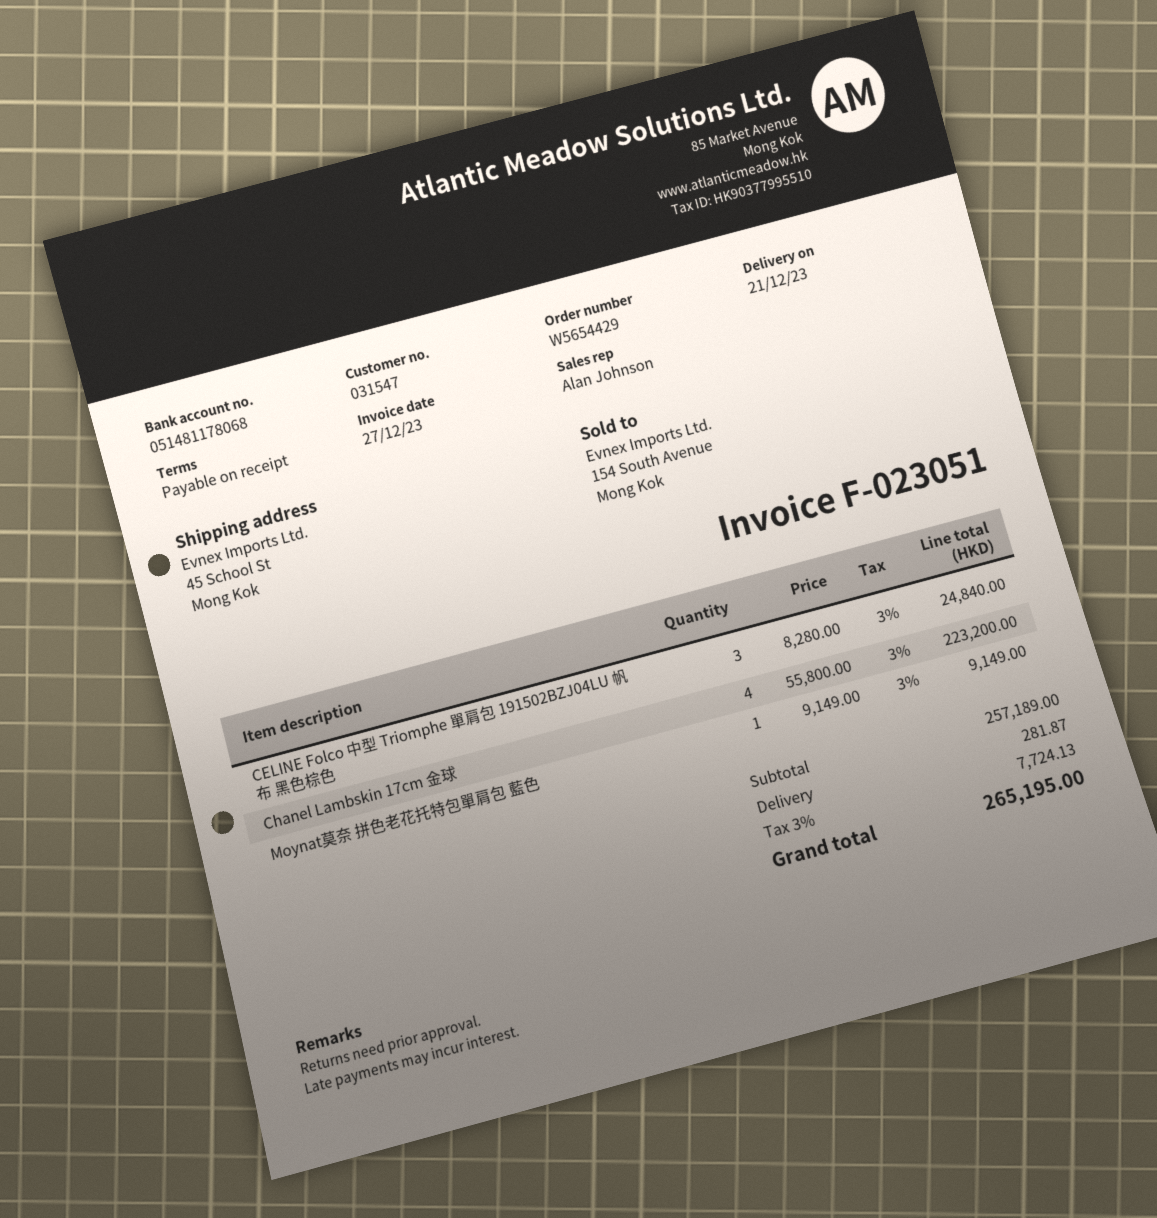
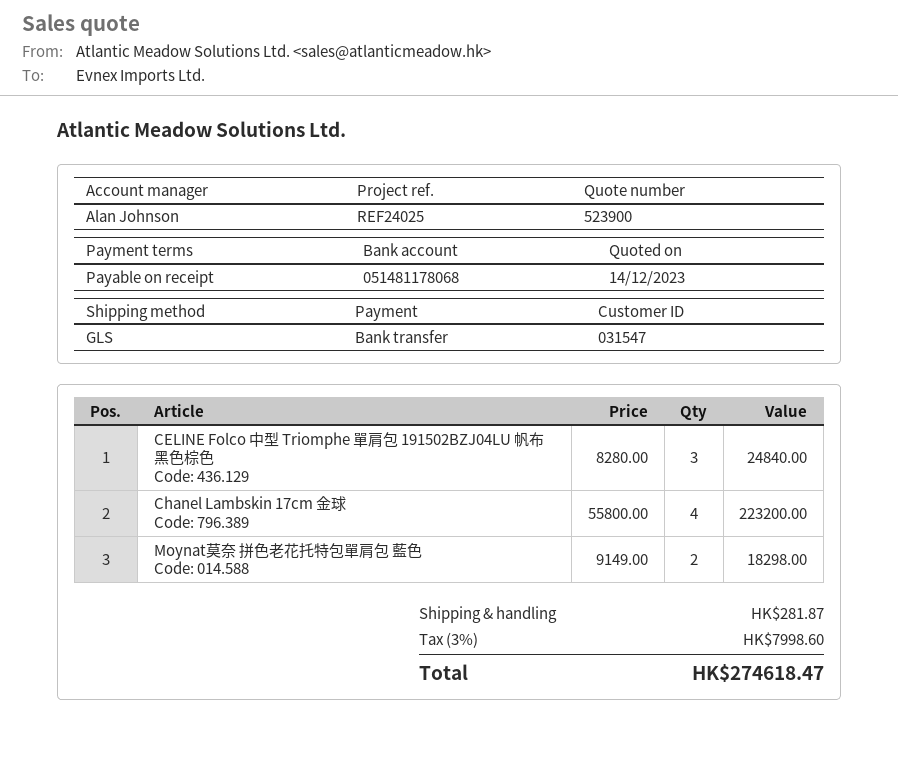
Moynat莫奈 拼色老花托特包單肩包 藍色: 1 x 9149.00 = 9149.00 -> 2 x 9149.00 = 18298.00
tax: 3% = 7724.13 -> 3% = 7998.60
total: 265195.00 -> 274618.47

